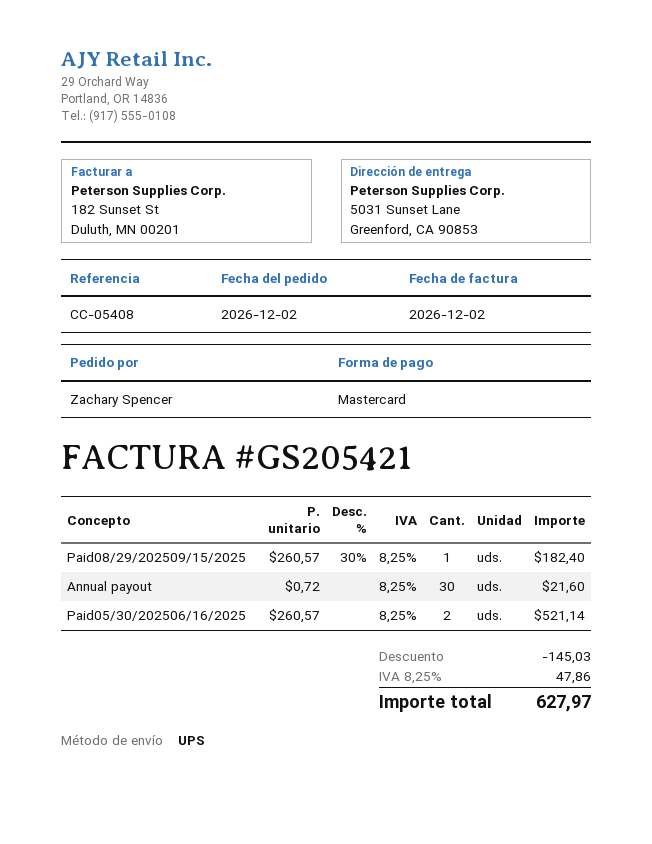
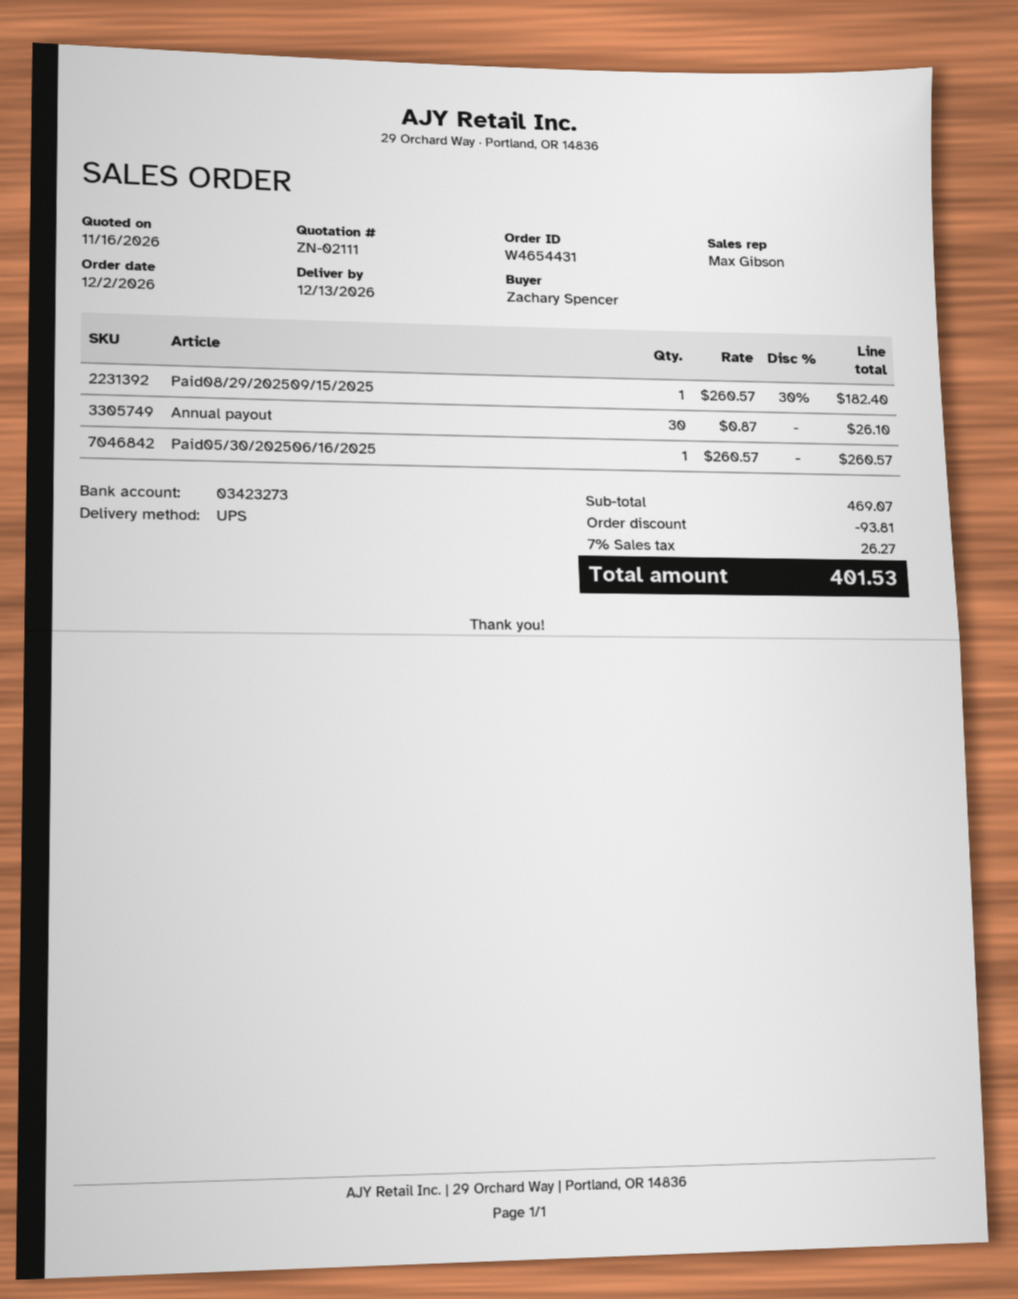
Annual payout: 30 x 0.72 = 21.60 -> 30 x 0.87 = 26.10
Paid05/30/202506/16/2025: 2 x 260.57 = 521.14 -> 1 x 260.57 = 260.57
discount: 145.03 -> 93.81
tax: 8.25% = 47.86 -> 7% = 26.27
total: 627.97 -> 401.53

